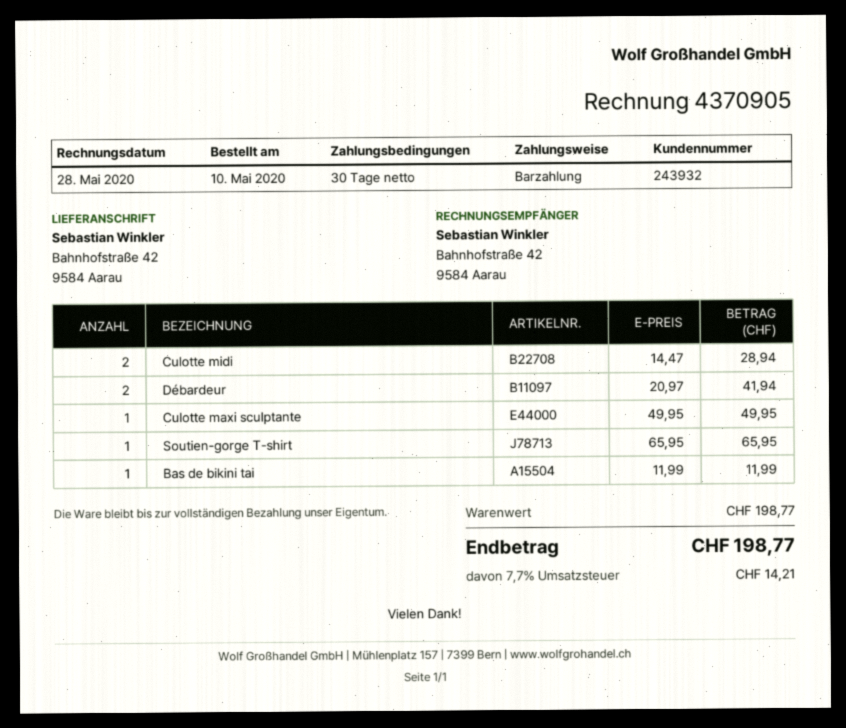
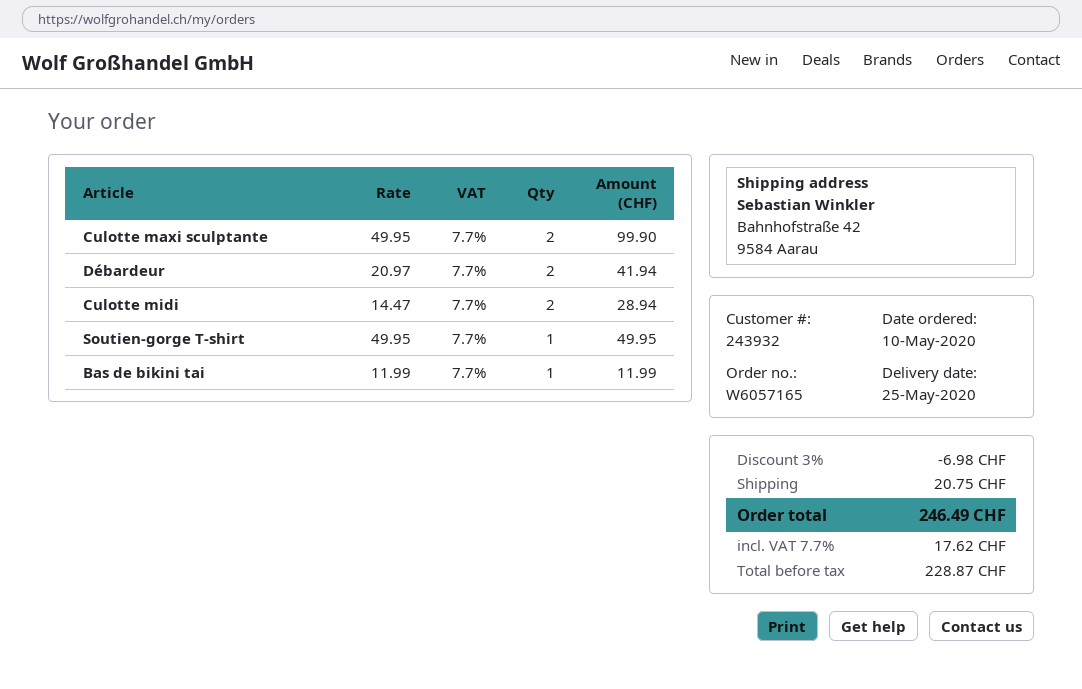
Culotte maxi sculptante: 1 x 49.95 = 49.95 -> 2 x 49.95 = 99.90
Soutien-gorge T-shirt: 1 x 65.95 = 65.95 -> 1 x 49.95 = 49.95
discount: none -> 3% = 6.98
shipping: none -> 20.75
tax: 7.7% = 14.21 -> 7.7% = 17.62
total: 198.77 -> 246.49

